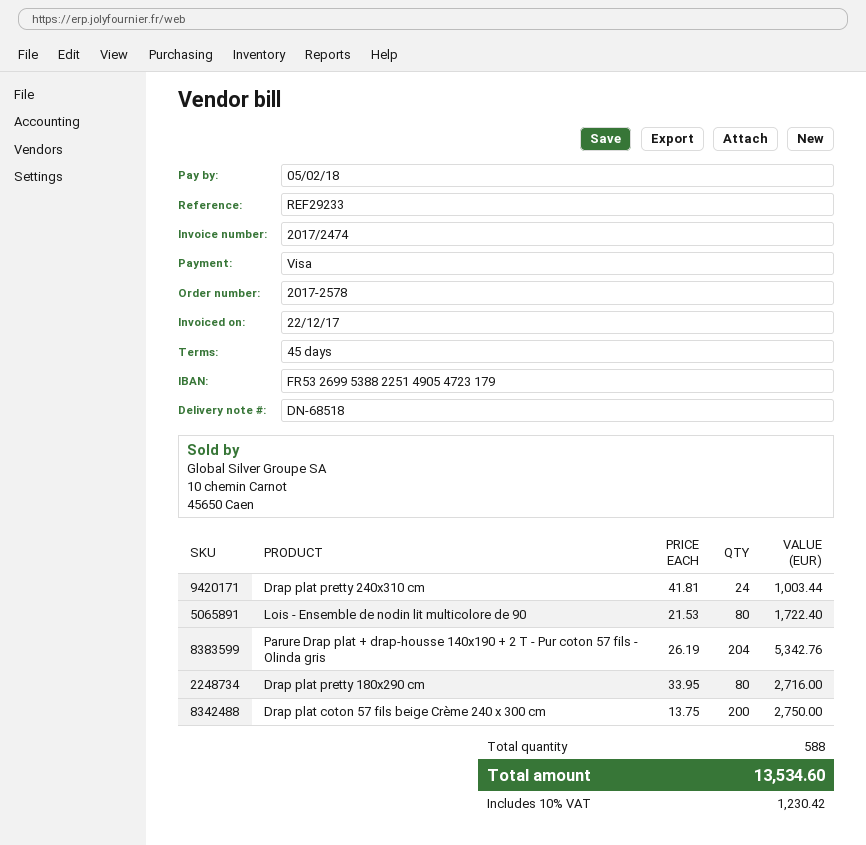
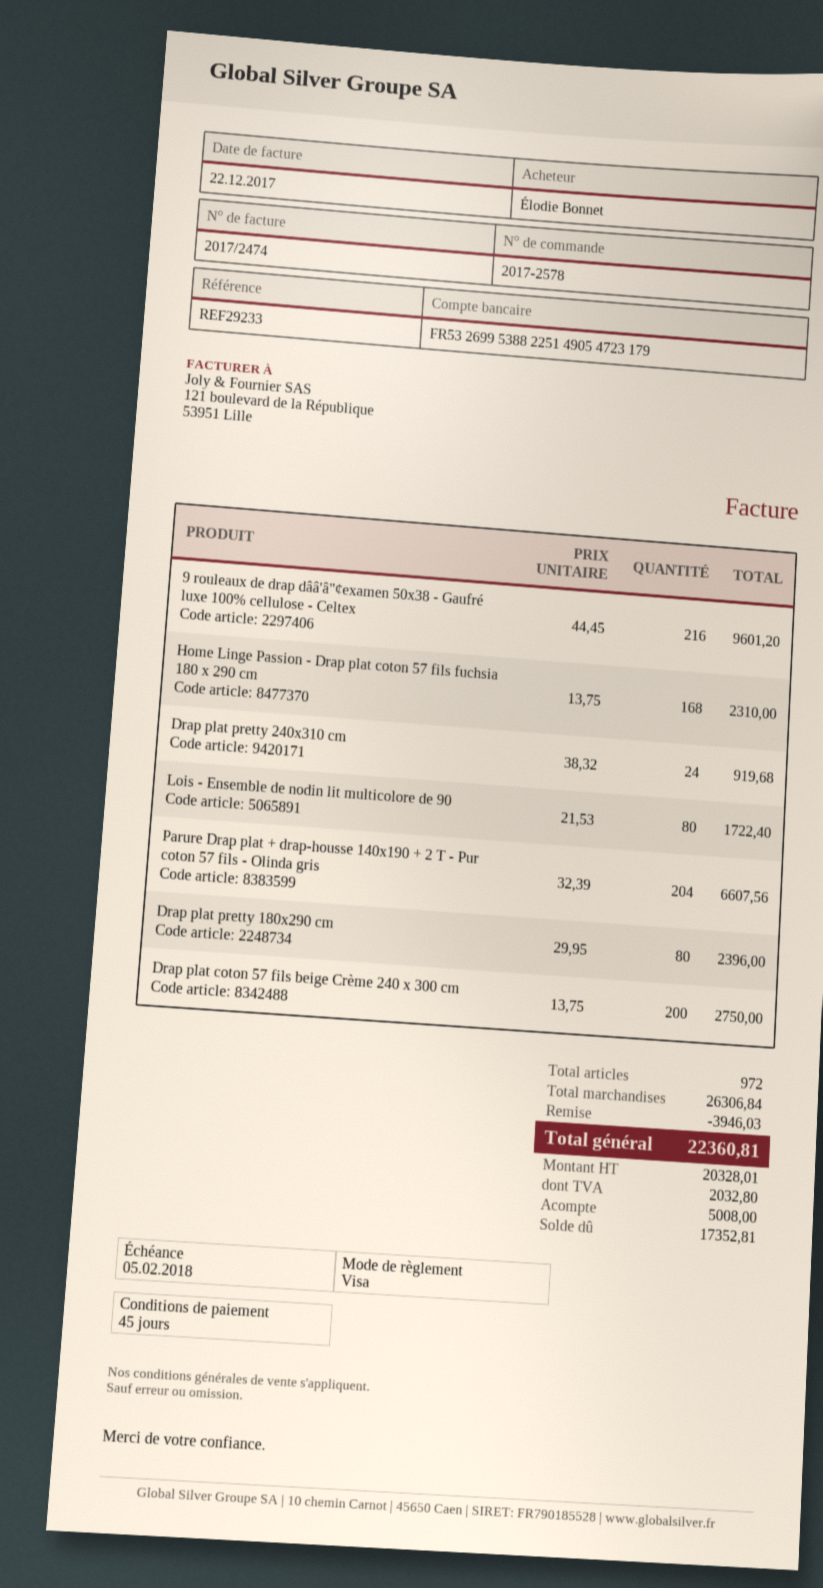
Drap plat pretty 240x310 cm: 24 x 41.81 = 1003.44 -> 24 x 38.32 = 919.68
Parure Drap plat + drap-housse 140x190 + 2 T - Pur coton 57 fils - Olinda gris: 204 x 26.19 = 5342.76 -> 204 x 32.39 = 6607.56
Drap plat pretty 180x290 cm: 80 x 33.95 = 2716.00 -> 80 x 29.95 = 2396.00
9 rouleaux de drap dââ'â"¢examen 50x38 - Gaufré luxe 100% cellulose - Celtex: none -> 216 x 44.45 = 9601.20
Home Linge Passion - Drap plat coton 57 fils fuchsia 180 x 290 cm: none -> 168 x 13.75 = 2310.00
total quantity: 588 -> 972
discount: none -> 3946.03
tax: 1230.42 -> 2032.80
total: 13534.60 -> 22360.81

